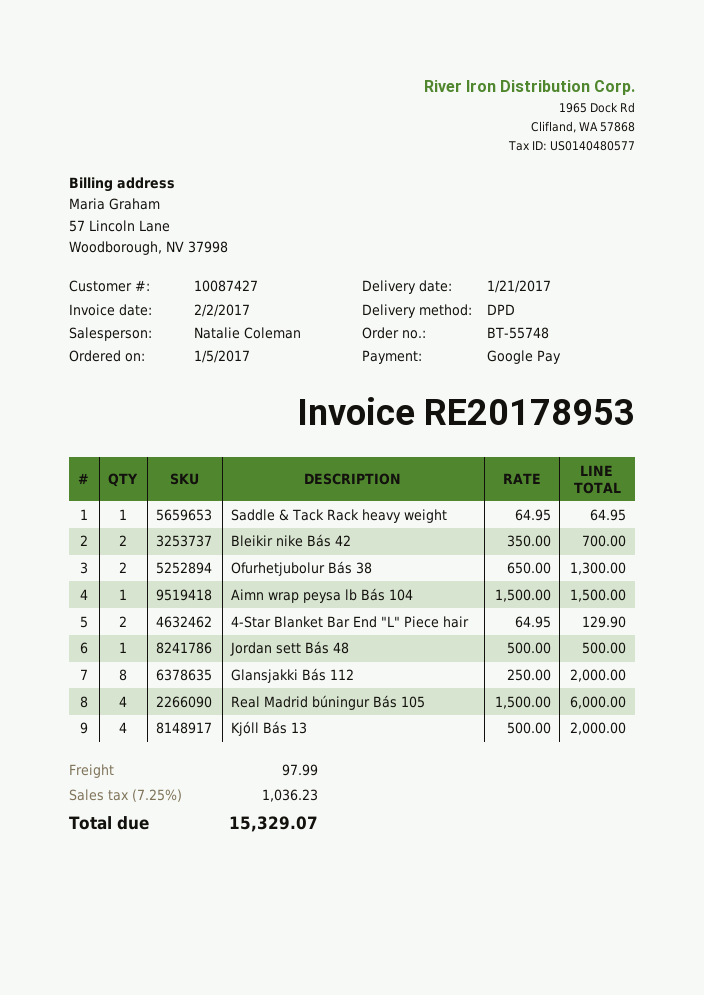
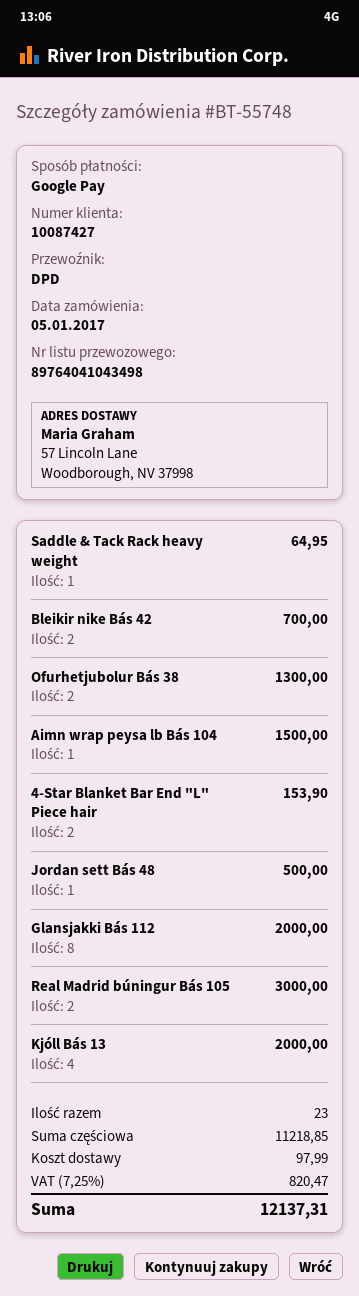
4-Star Blanket Bar End "L" Piece hair: 2 for 129.90 -> 2 for 153.90
Real Madrid búningur Bás 105: 4 for 6000.00 -> 2 for 3000.00
tax: 7.25% = 1036.23 -> 7.25% = 820.47
total: 15329.07 -> 12137.31

